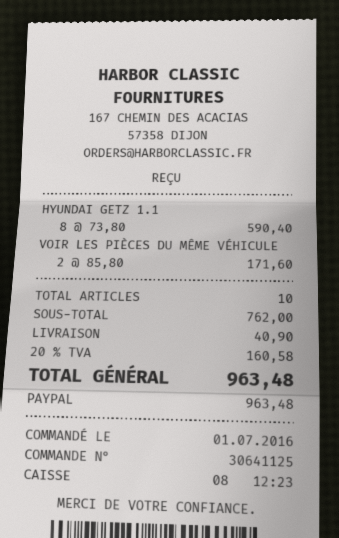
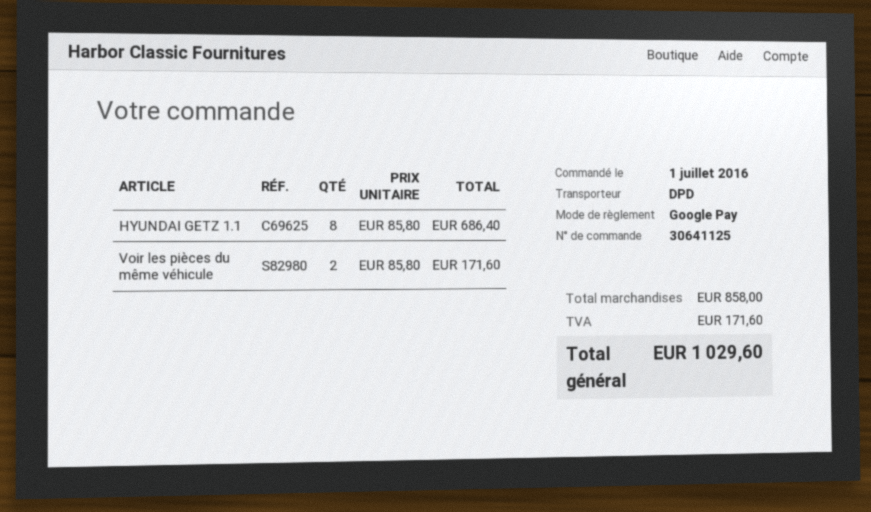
payment method: PayPal -> Google Pay
HYUNDAI GETZ 1.1: 8 x 73.80 = 590.40 -> 8 x 85.80 = 686.40
subtotal: 762.00 -> 858.00
shipping: 40.90 -> none
tax: 160.58 -> 171.60
total: 963.48 -> 1029.60

